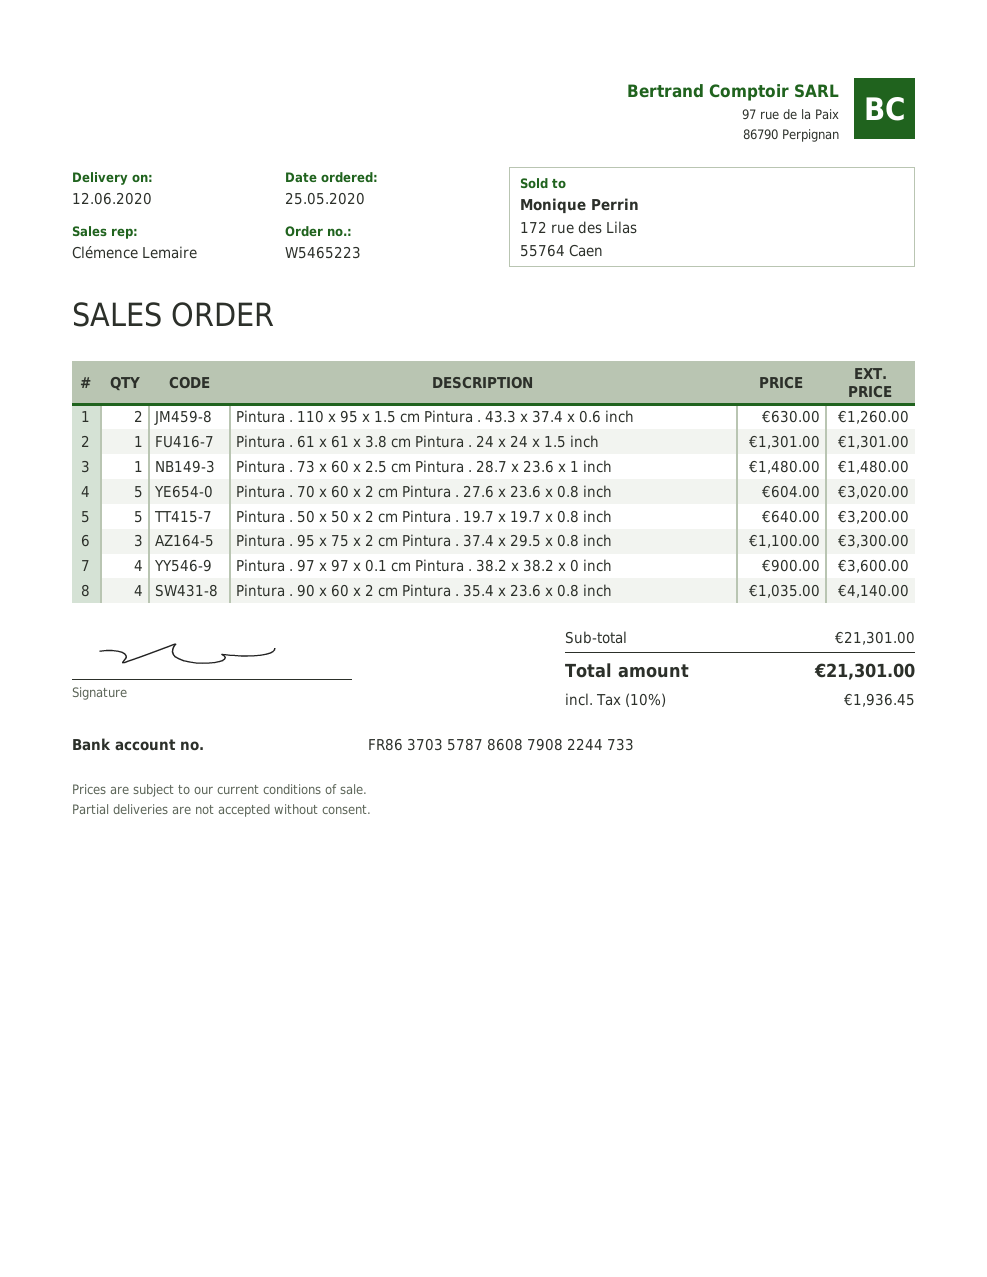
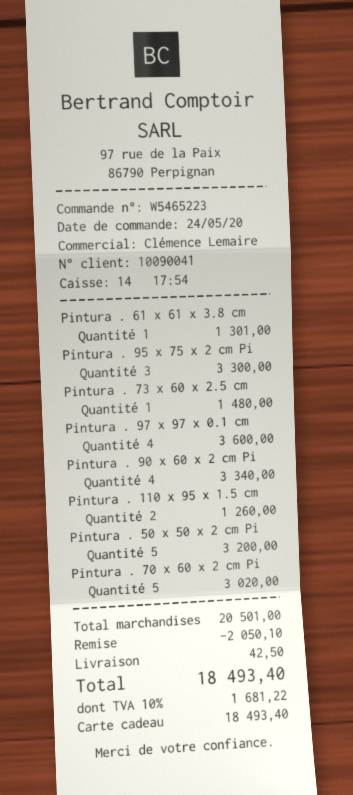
order date: 2020-05-25 -> 2020-05-24
Pintura . 90 x 60 x 2 cm Pintura . 35.4 x 23.6 x 0.8 inch: 4 for 4140.00 -> 4 for 3340.00
subtotal: 21301.00 -> 20501.00
discount: none -> 2050.10
shipping: none -> 42.50
tax: 10% = 1936.45 -> 10% = 1681.22
total: 21301.00 -> 18493.40

